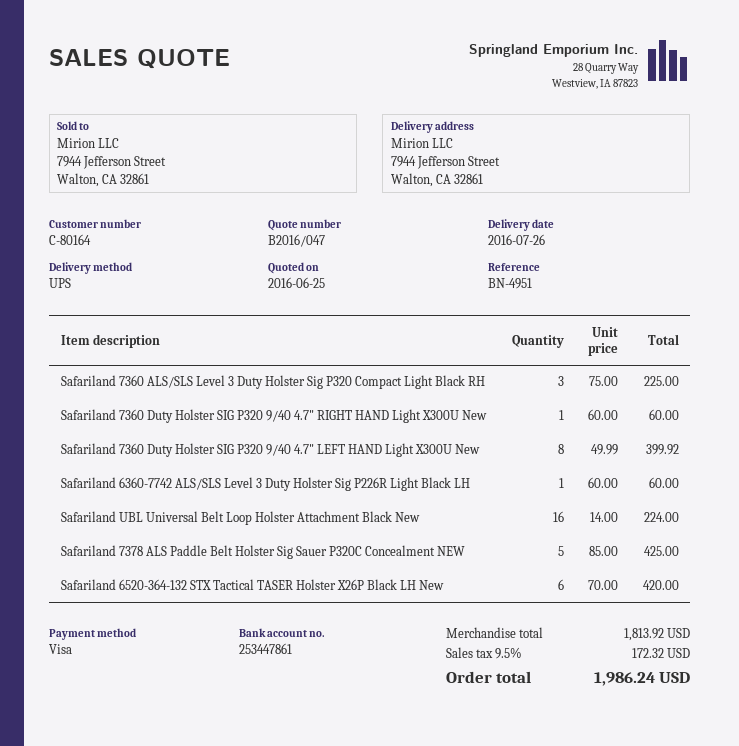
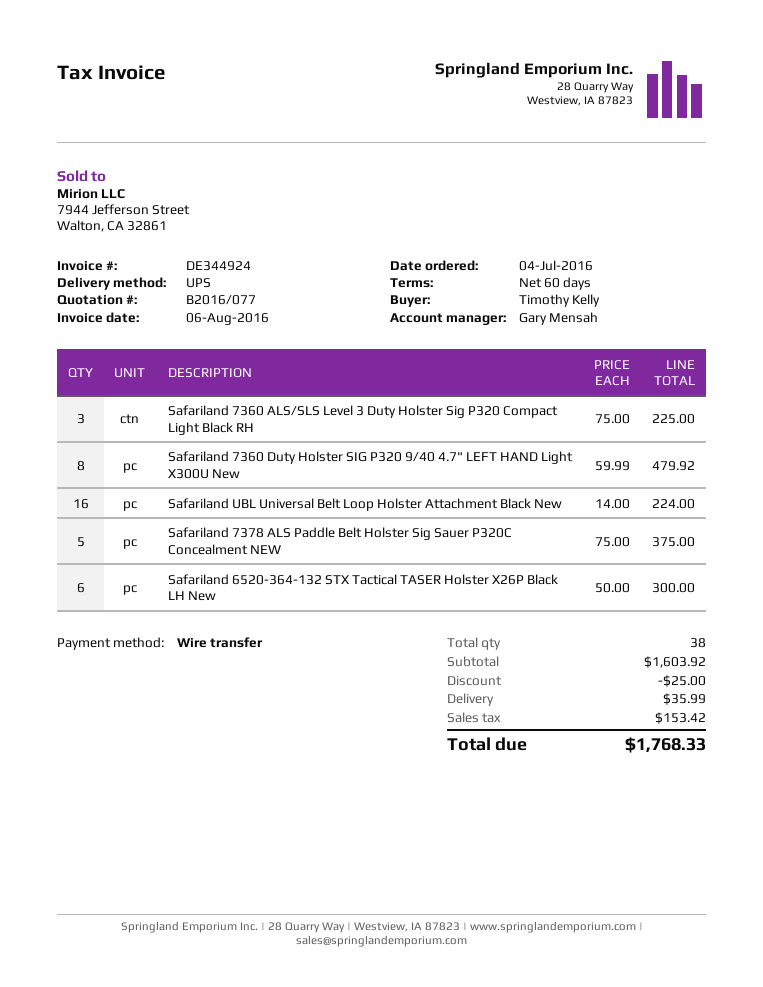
quote number: B2016/047 -> B2016/077
payment method: Visa -> bank transfer
Safariland 7360 Duty Holster SIG P320 9/40 4.7" RIGHT HAND Light X300U New: 1 x 60.00 = 60.00 -> none
Safariland 7360 Duty Holster SIG P320 9/40 4.7" LEFT HAND Light X300U New: 8 x 49.99 = 399.92 -> 8 x 59.99 = 479.92
Safariland 6360-7742 ALS/SLS Level 3 Duty Holster Sig P226R Light Black LH: 1 x 60.00 = 60.00 -> none
Safariland 7378 ALS Paddle Belt Holster Sig Sauer P320C Concealment NEW: 5 x 85.00 = 425.00 -> 5 x 75.00 = 375.00
Safariland 6520-364-132 STX Tactical TASER Holster X26P Black LH New: 6 x 70.00 = 420.00 -> 6 x 50.00 = 300.00
subtotal: 1813.92 -> 1603.92
discount: none -> 25.00
shipping: none -> 35.99
tax: 172.32 -> 153.42
total: 1986.24 -> 1768.33

